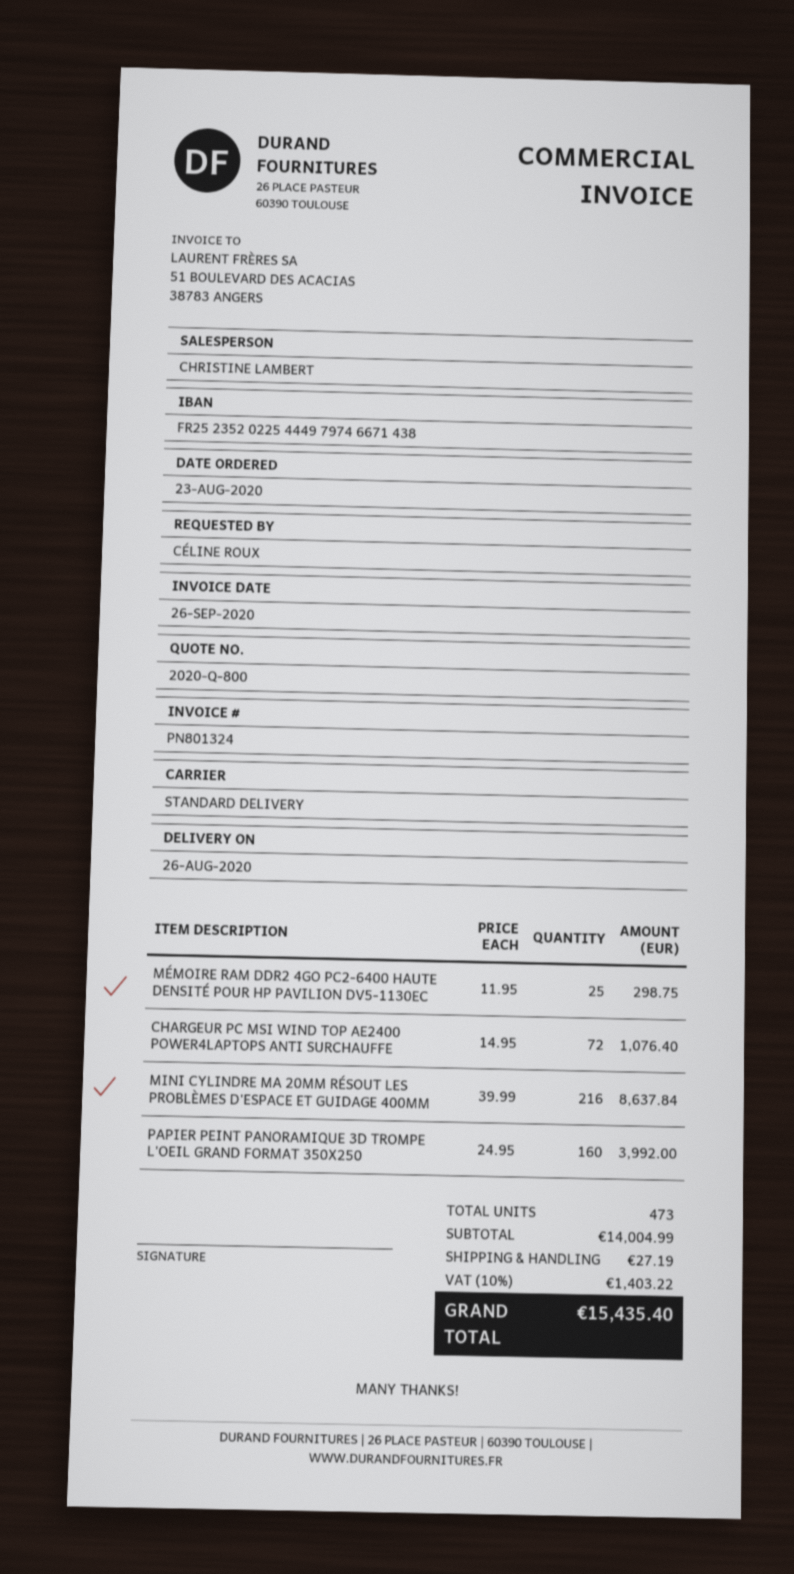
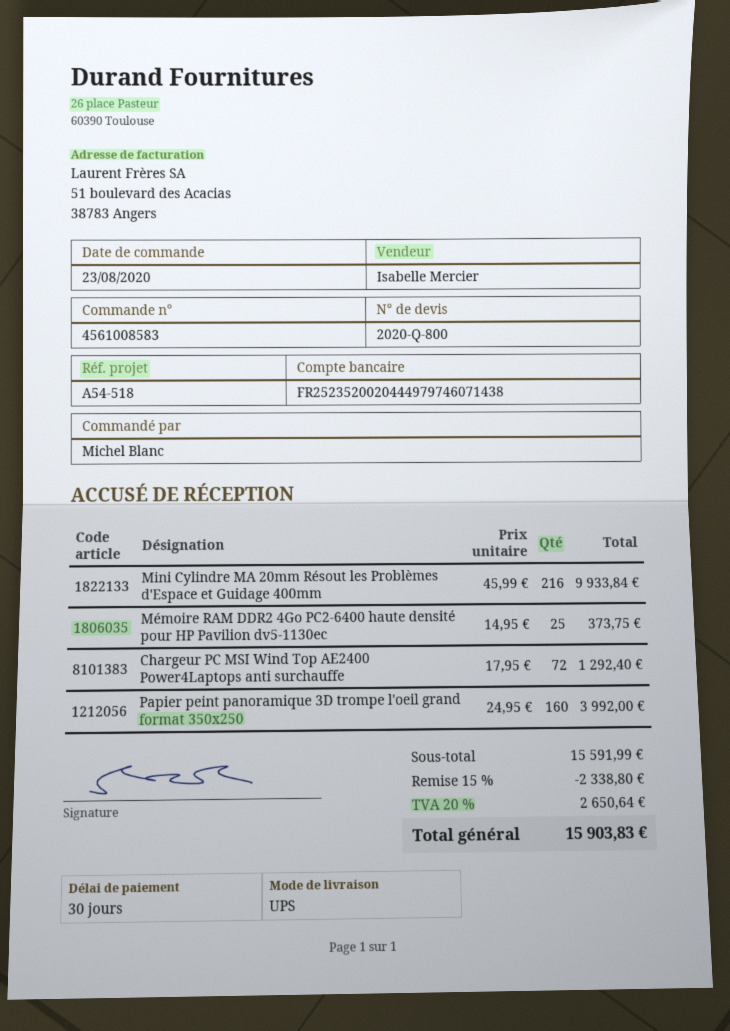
ordered by: CÉLINE ROUX -> Michel Blanc
sales rep: CHRISTINE LAMBERT -> Isabelle Mercier
bank account: FR2523520225444979746671438 -> FR2523520020444979746071438
shipping method: standard -> UPS
MÉMOIRE RAM DDR2 4GO PC2-6400 HAUTE DENSITÉ POUR HP PAVILION DV5-1130EC: 25 x 11.95 = 298.75 -> 25 x 14.95 = 373.75
CHARGEUR PC MSI WIND TOP AE2400 POWER4LAPTOPS ANTI SURCHAUFFE: 72 x 14.95 = 1076.40 -> 72 x 17.95 = 1292.40
MINI CYLINDRE MA 20MM RÉSOUT LES PROBLÈMES D'ESPACE ET GUIDAGE 400MM: 216 x 39.99 = 8637.84 -> 216 x 45.99 = 9933.84
subtotal: 14004.99 -> 15591.99
discount: none -> 15% = 2338.80
shipping: 27.19 -> none
tax: 10% = 1403.22 -> 20% = 2650.64
total: 15435.40 -> 15903.83

